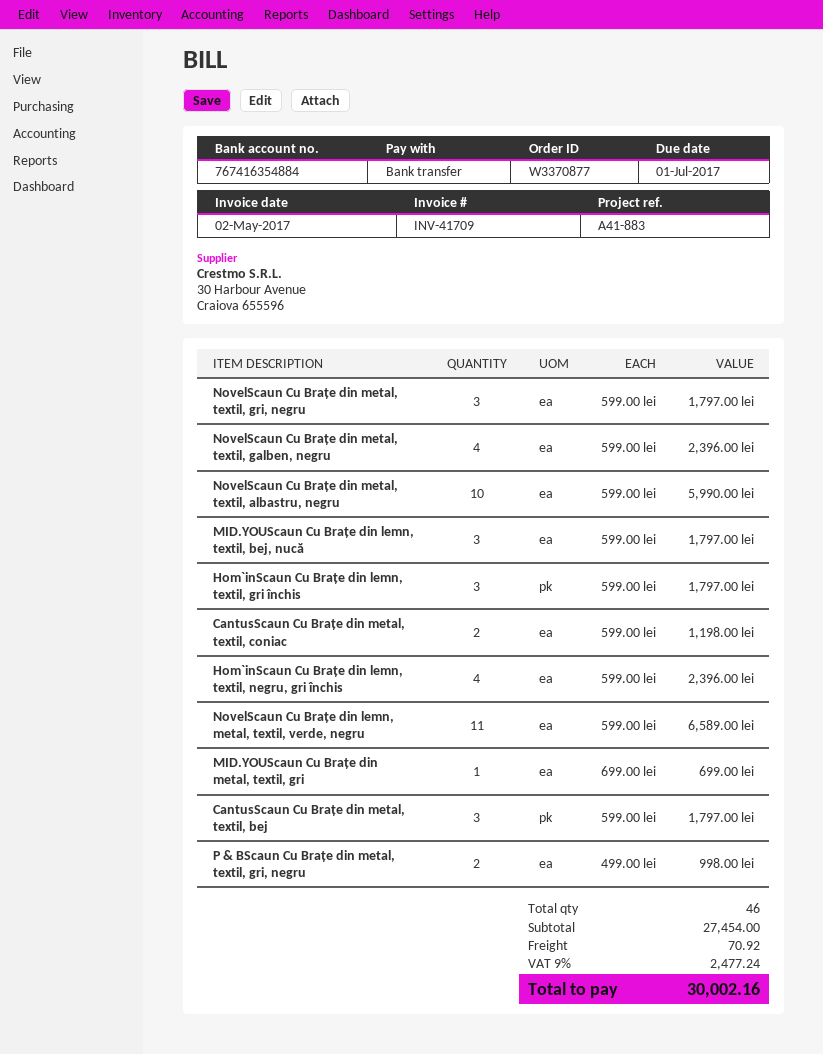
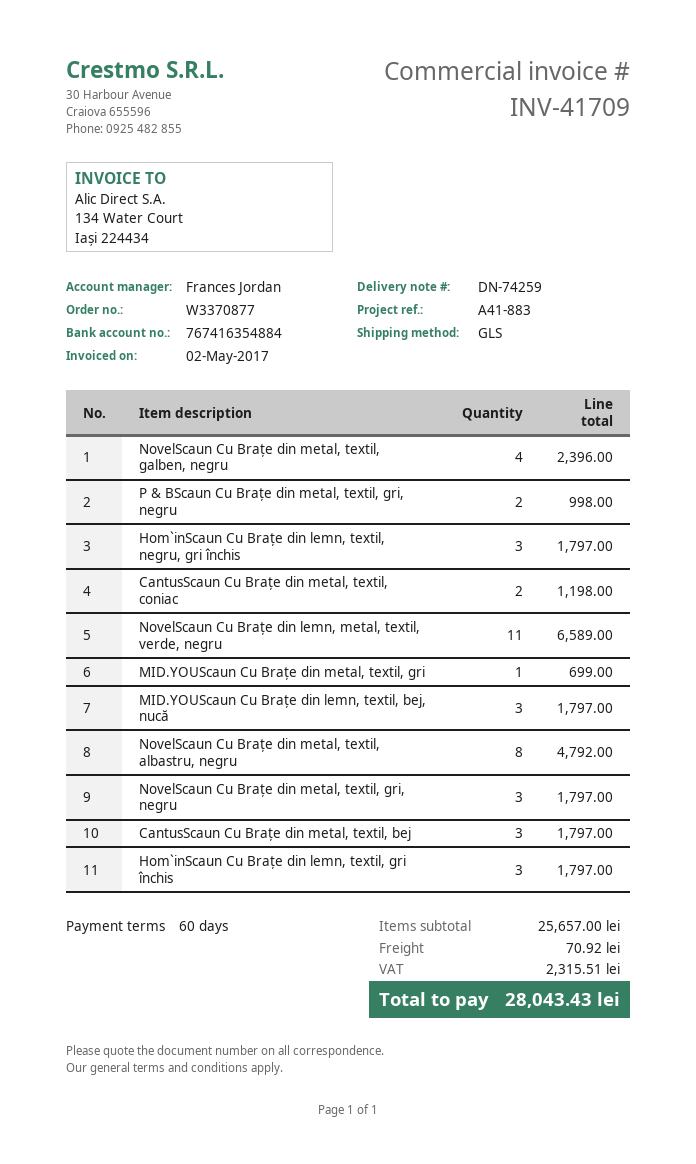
NovelScaun Cu Brațe din metal, textil, albastru, negru: 10 for 5990.00 -> 8 for 4792.00
Hom`inScaun Cu Brațe din lemn, textil, negru, gri închis: 4 for 2396.00 -> 3 for 1797.00
subtotal: 27454.00 -> 25657.00
tax: 2477.24 -> 2315.51
total: 30002.16 -> 28043.43

